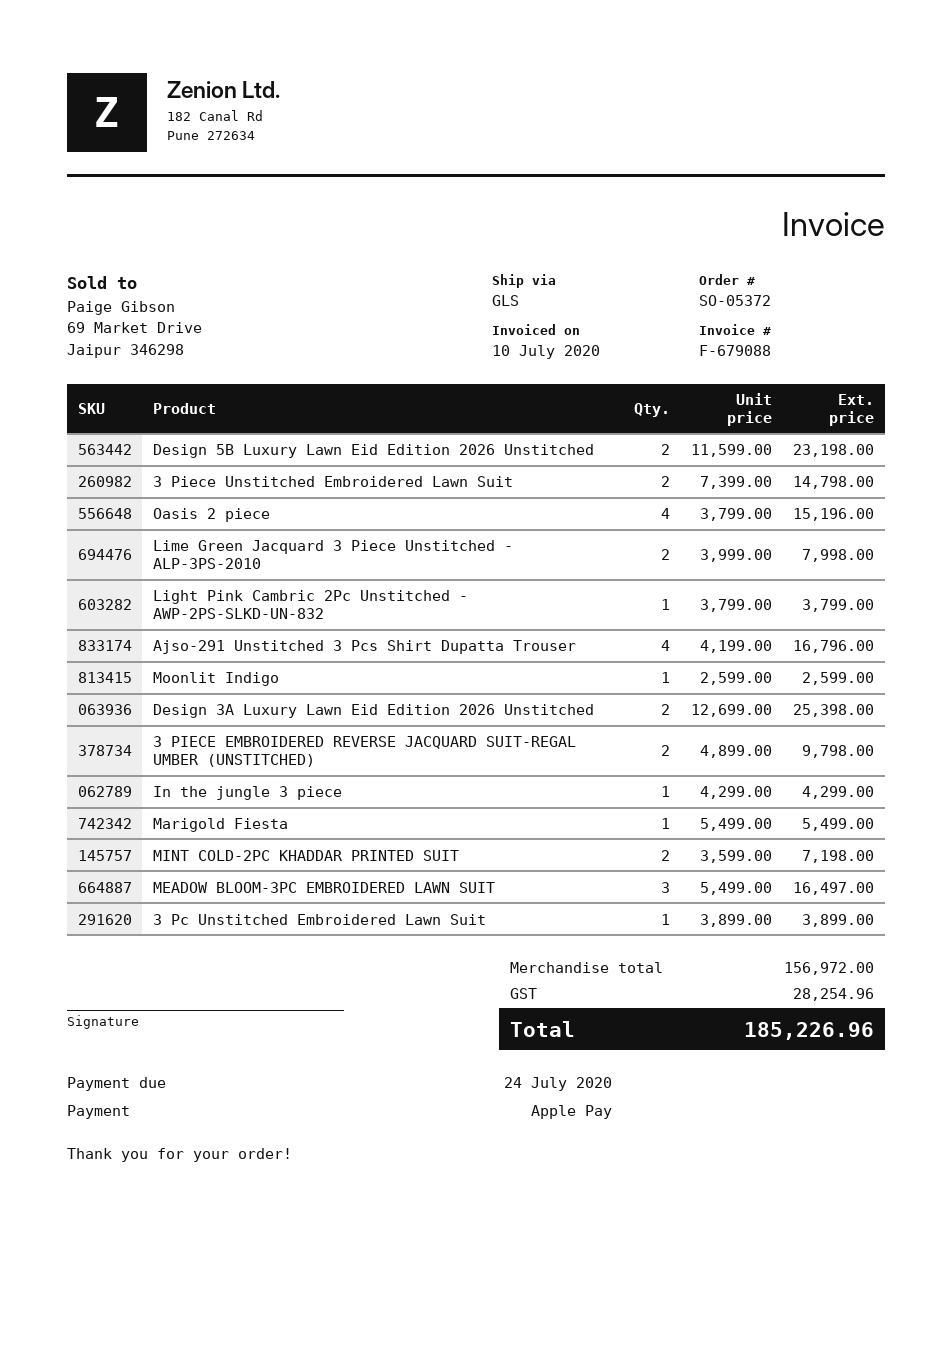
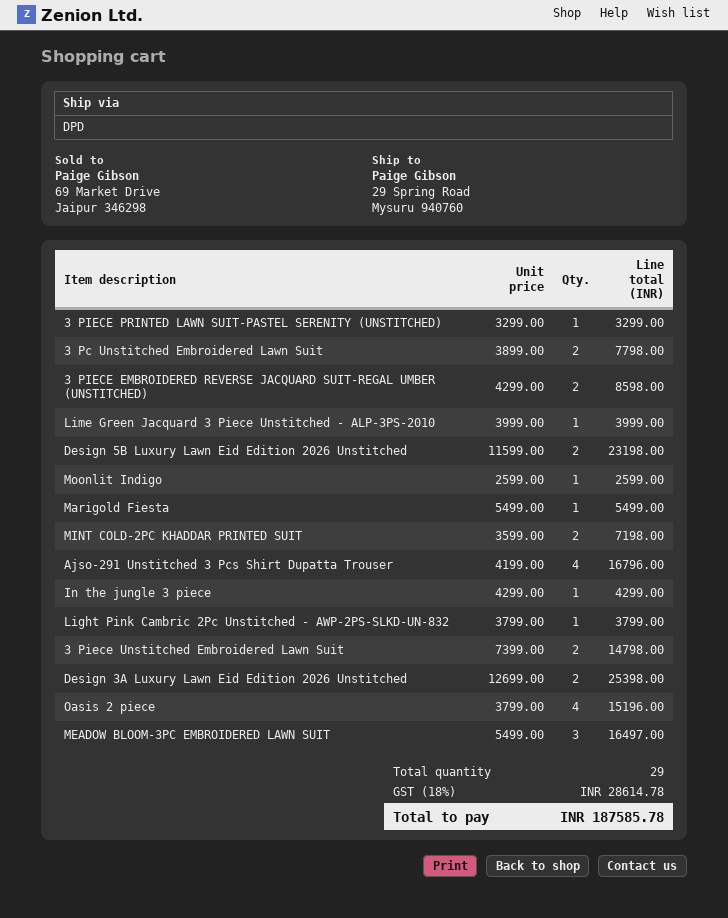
shipping method: GLS -> DPD
Lime Green Jacquard 3 Piece Unstitched - ALP-3PS-2010: 2 x 3999.00 = 7998.00 -> 1 x 3999.00 = 3999.00
3 PIECE EMBROIDERED REVERSE JACQUARD SUIT-REGAL UMBER (UNSTITCHED): 2 x 4899.00 = 9798.00 -> 2 x 4299.00 = 8598.00
3 Pc Unstitched Embroidered Lawn Suit: 1 x 3899.00 = 3899.00 -> 2 x 3899.00 = 7798.00
3 PIECE PRINTED LAWN SUIT-PASTEL SERENITY (UNSTITCHED): none -> 1 x 3299.00 = 3299.00
tax: 28254.96 -> 28614.78
total: 185226.96 -> 187585.78

